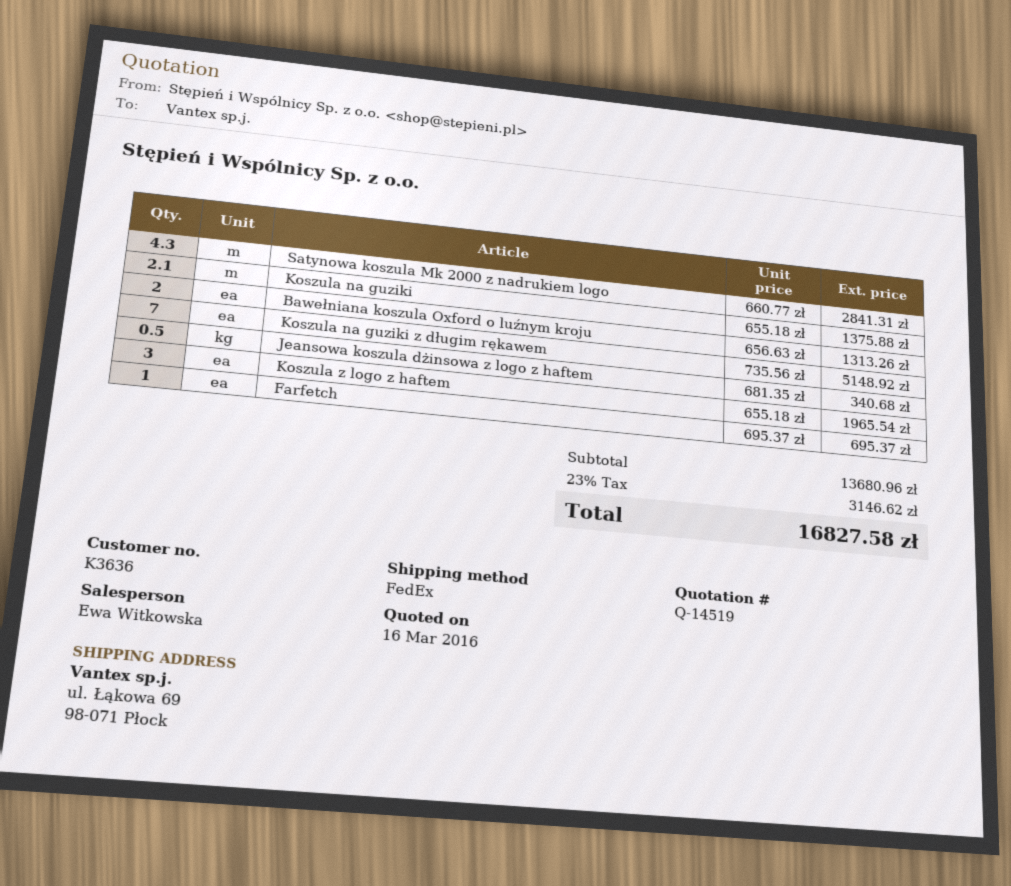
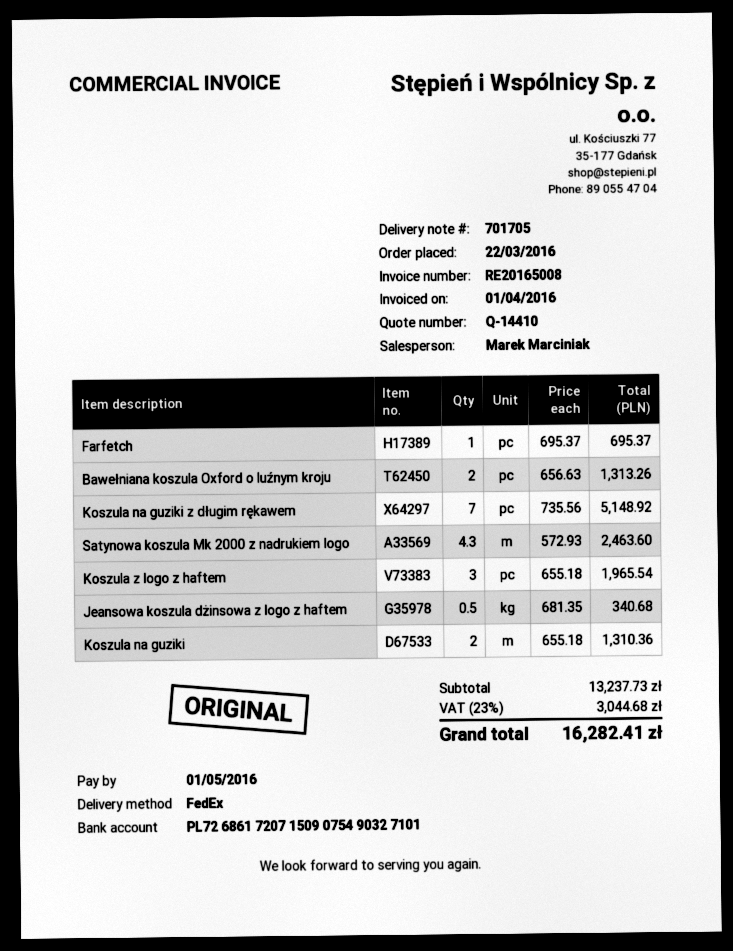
quote number: Q-14519 -> Q-14410
sales rep: Ewa Witkowska -> Marek Marciniak
Satynowa koszula Mk 2000 z nadrukiem logo: 4.3 x 660.77 = 2841.31 -> 4.3 x 572.93 = 2463.60
Koszula na guziki: 2.1 x 655.18 = 1375.88 -> 2 x 655.18 = 1310.36
subtotal: 13680.96 -> 13237.73
tax: 23% = 3146.62 -> 23% = 3044.68
total: 16827.58 -> 16282.41

